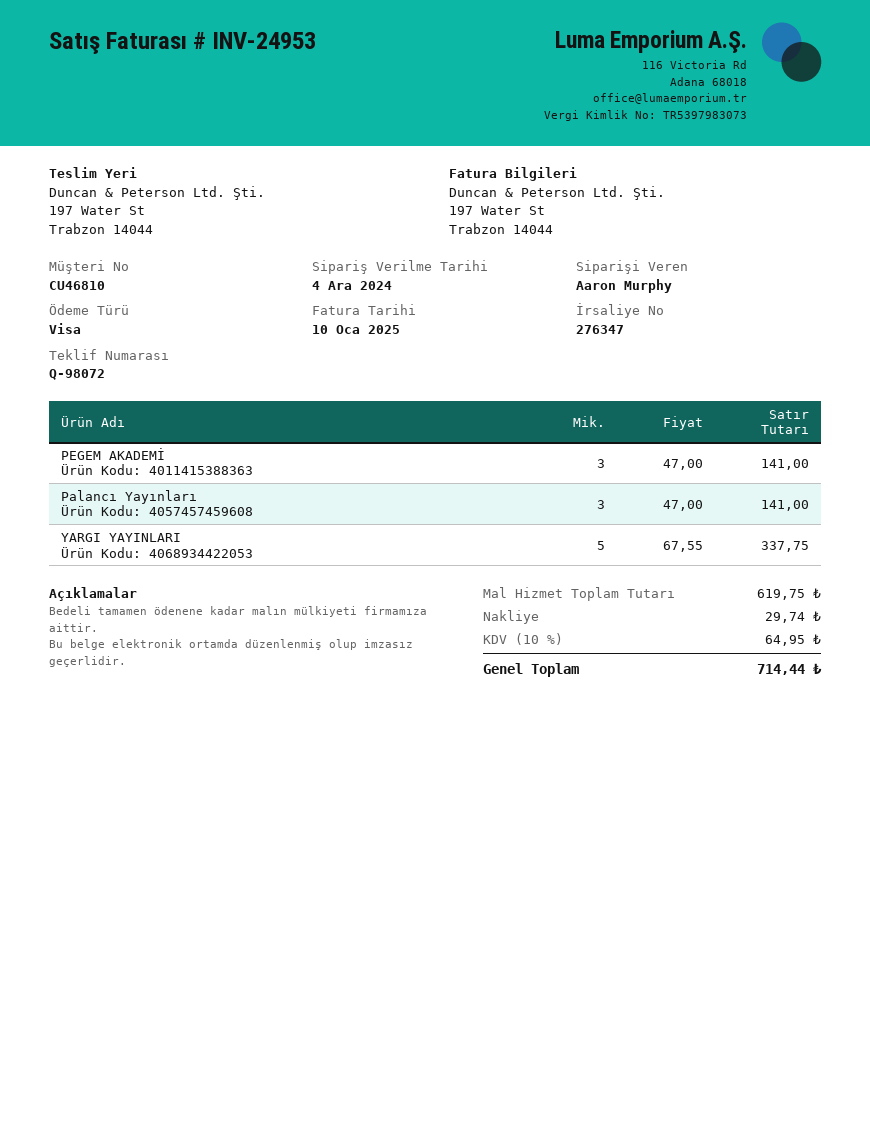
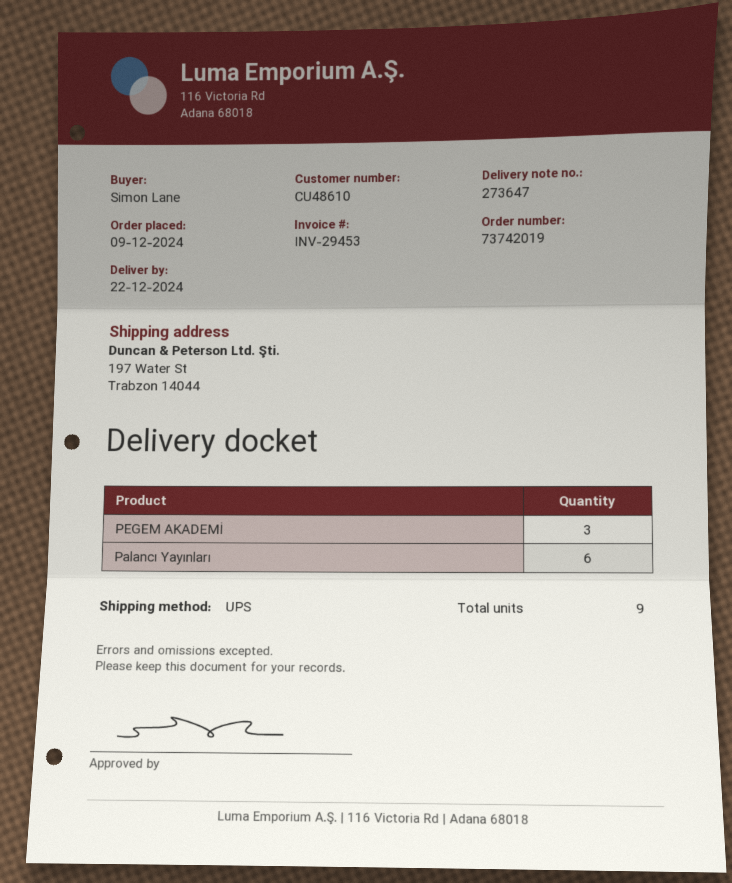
order date: 2024-12-04 -> 2024-12-09
delivery note number: 276347 -> 273647
invoice number: INV-24953 -> INV-29453
customer number: CU46810 -> CU48610
ordered by: Aaron Murphy -> Simon Lane
Palancı Yayınları: 3 -> 6
YARGI YAYINLARI: 5 -> none

